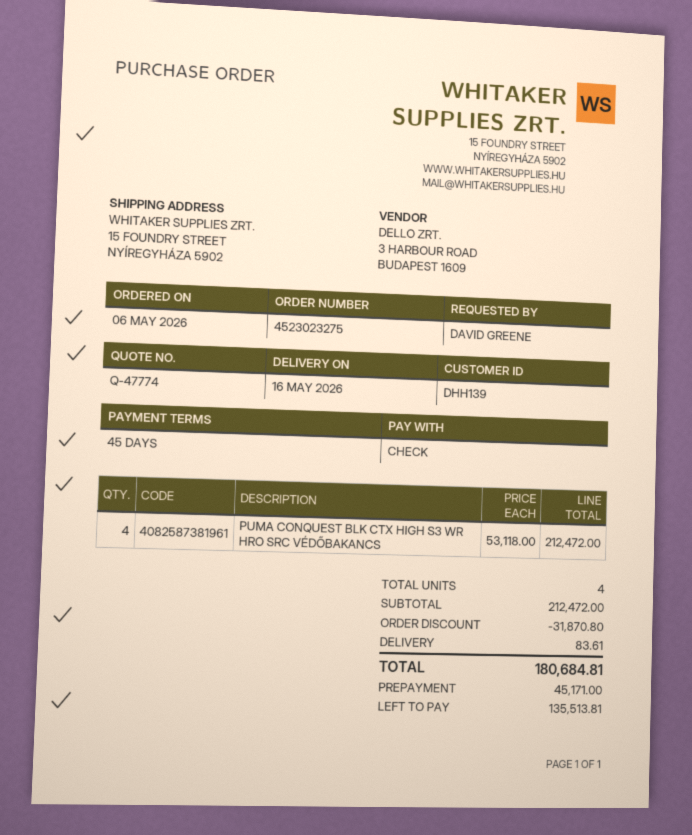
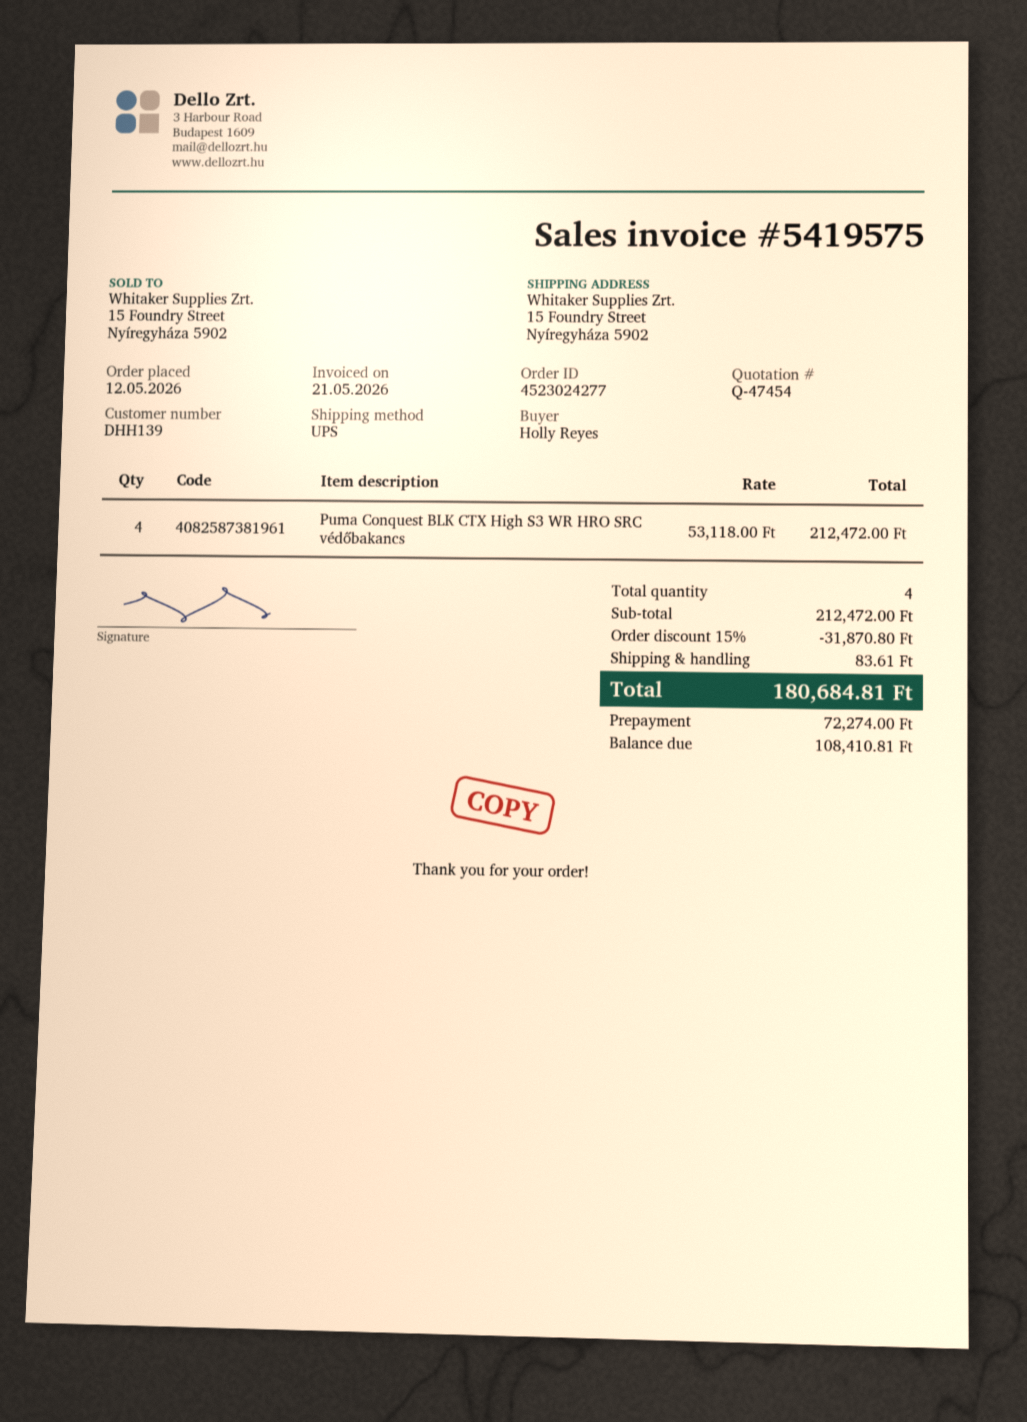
quote number: Q-47774 -> Q-47454
order number: 4523023275 -> 4523024277
order date: 2026-05-06 -> 2026-05-12
ordered by: DAVID GREENE -> Holly Reyes
deposit: 45171.00 -> 72274.00
balance: 135513.81 -> 108410.81

